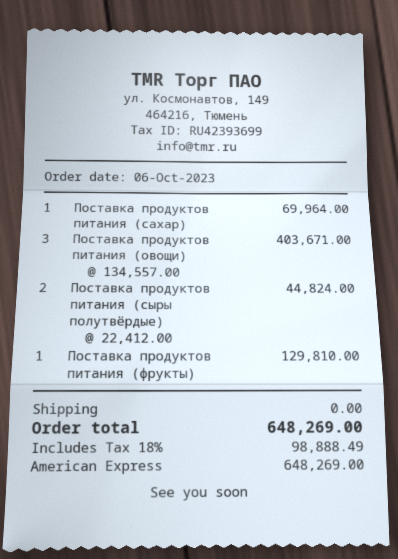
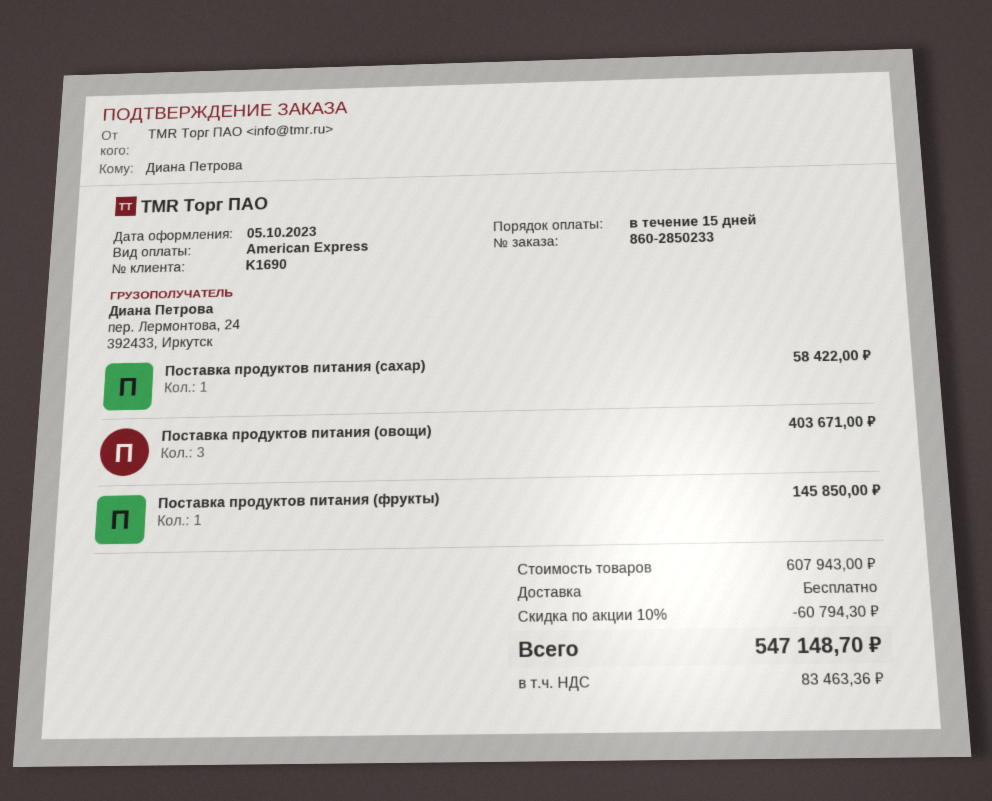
order date: 2023-10-06 -> 2023-10-05
Поставка продуктов питания (сахар): 1 for 69964.00 -> 1 for 58422.00
Поставка продуктов питания (сыры полутвёрдые): 2 for 44824.00 -> none
Поставка продуктов питания (фрукты): 1 for 129810.00 -> 1 for 145850.00
discount: none -> 10% = 60794.30
tax: 98888.49 -> 83463.36
total: 648269.00 -> 547148.70

